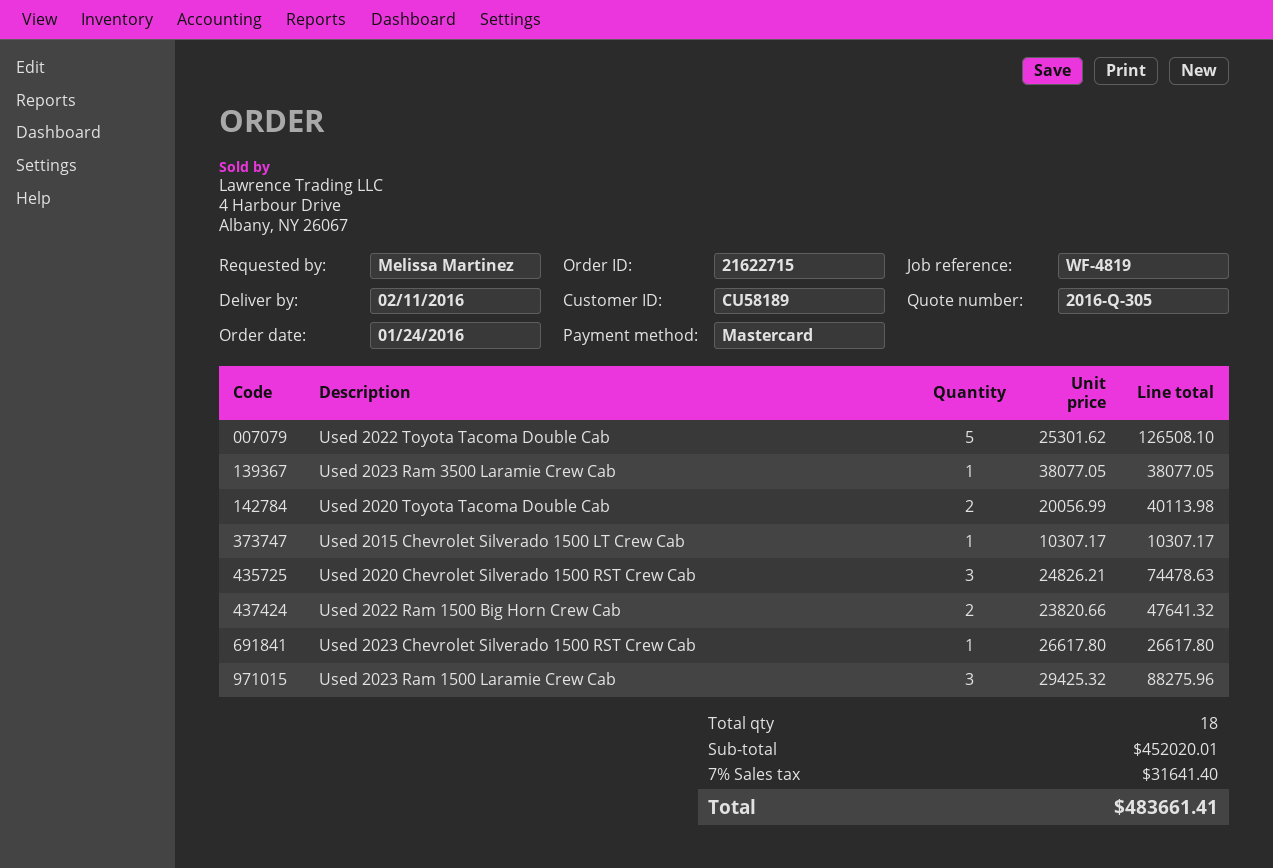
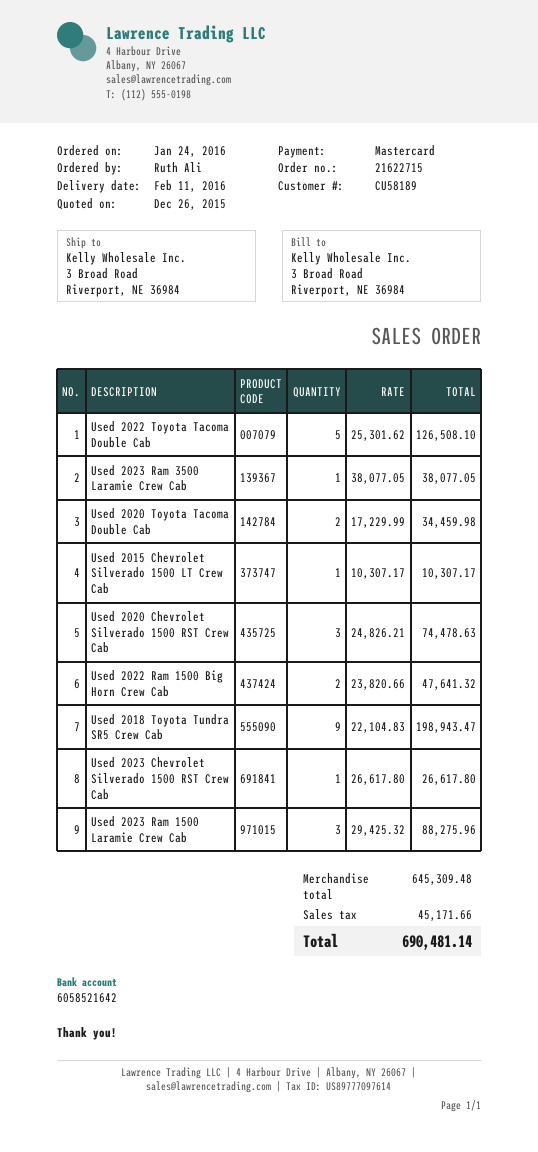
ordered by: Melissa Martinez -> Ruth Ali
Used 2020 Toyota Tacoma Double Cab: 2 x 20056.99 = 40113.98 -> 2 x 17229.99 = 34459.98
Used 2018 Toyota Tundra SR5 Crew Cab: none -> 9 x 22104.83 = 198943.47
subtotal: 452020.01 -> 645309.48
tax: 31641.40 -> 45171.66
total: 483661.41 -> 690481.14

